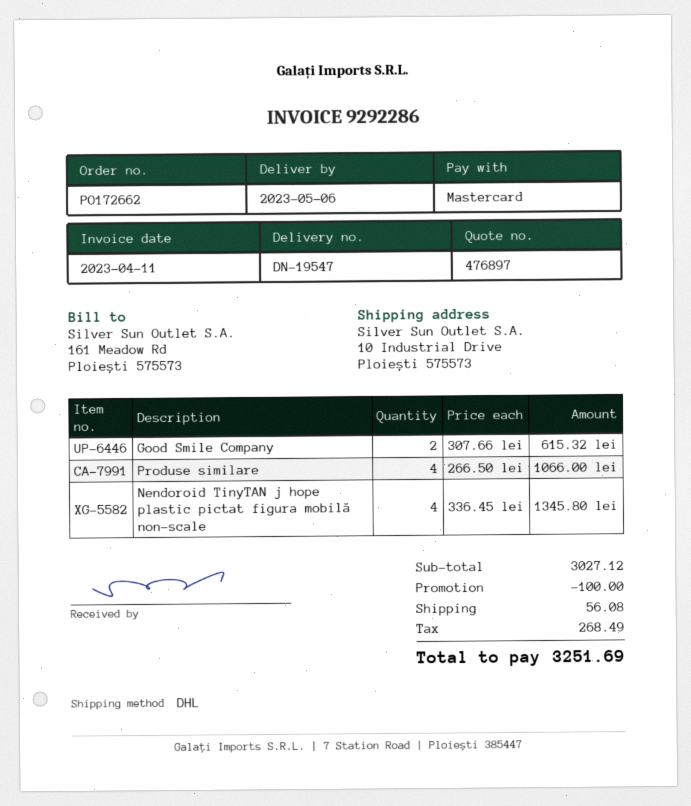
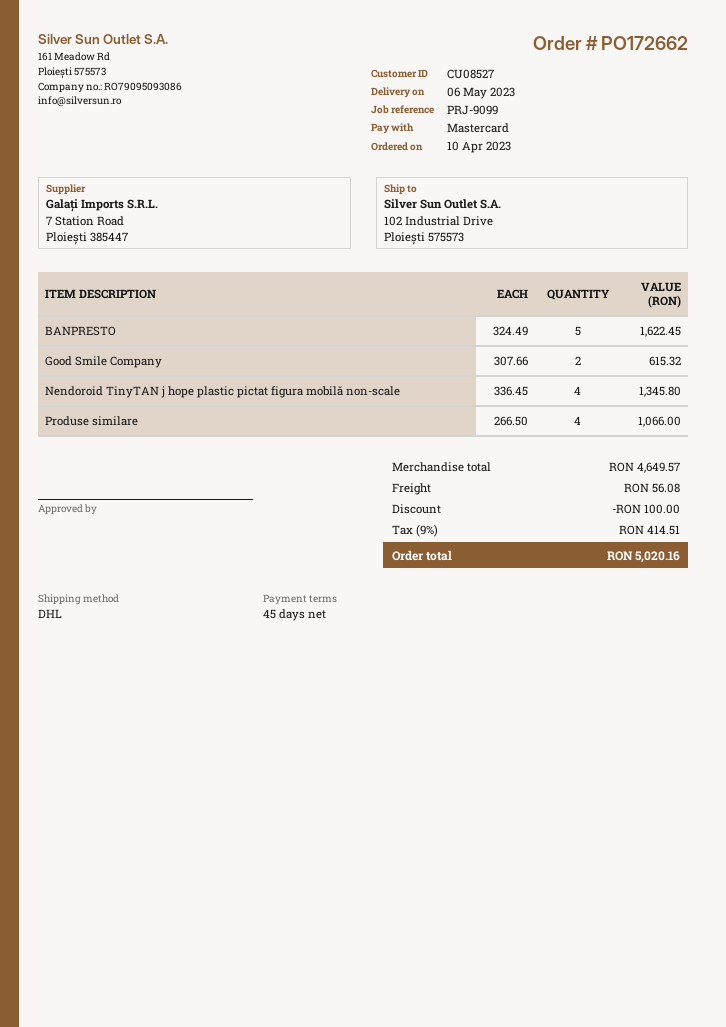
ship to: 10 Industrial Drive, Ploiești 575573 -> 102 Industrial Drive, Ploiești 575573
BANPRESTO: none -> 5 x 324.49 = 1622.45
subtotal: 3027.12 -> 4649.57
tax: 268.49 -> 414.51
total: 3251.69 -> 5020.16

